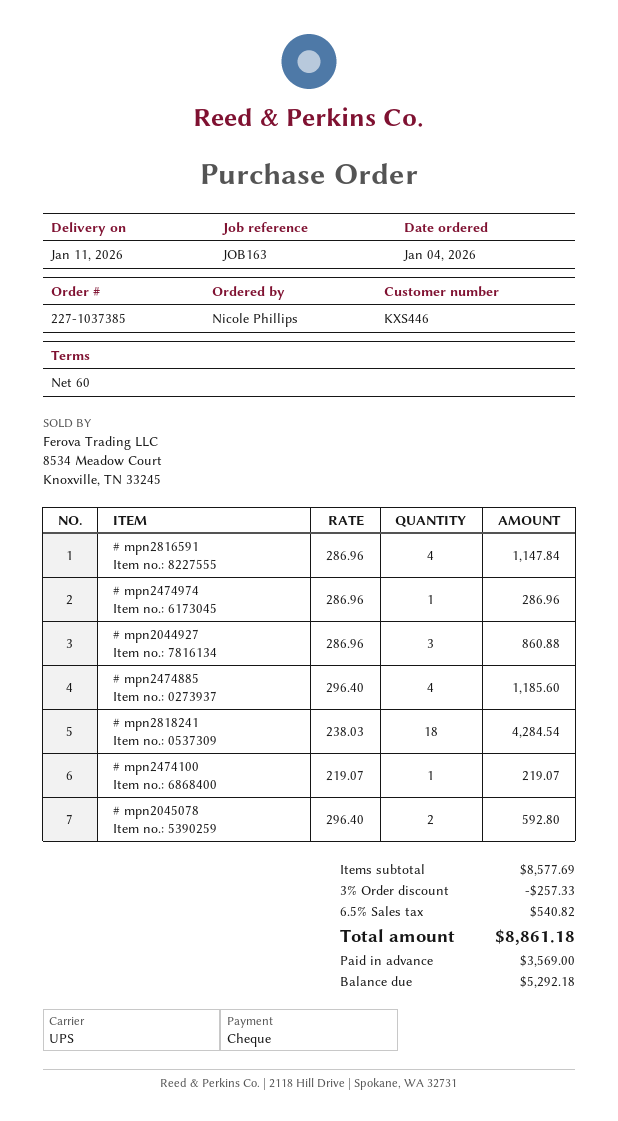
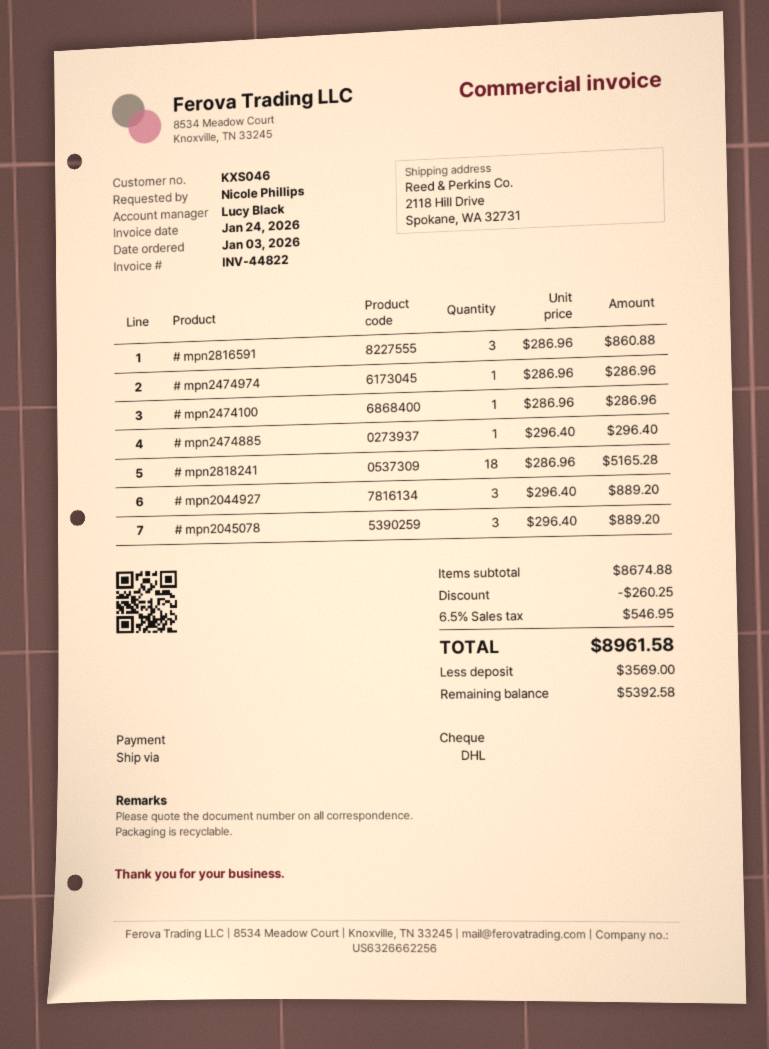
order date: 2026-01-04 -> 2026-01-03
customer number: KXS446 -> KXS046
shipping method: UPS -> DHL
# mpn2816591: 4 x 286.96 = 1147.84 -> 3 x 286.96 = 860.88
# mpn2044927: 3 x 286.96 = 860.88 -> 3 x 296.40 = 889.20
# mpn2474885: 4 x 296.40 = 1185.60 -> 1 x 296.40 = 296.40
# mpn2818241: 18 x 238.03 = 4284.54 -> 18 x 286.96 = 5165.28
# mpn2474100: 1 x 219.07 = 219.07 -> 1 x 286.96 = 286.96
# mpn2045078: 2 x 296.40 = 592.80 -> 3 x 296.40 = 889.20
subtotal: 8577.69 -> 8674.88
discount: 257.33 -> 260.25
tax: 6.5% = 540.82 -> 6.5% = 546.95
total: 8861.18 -> 8961.58
balance: 5292.18 -> 5392.58

